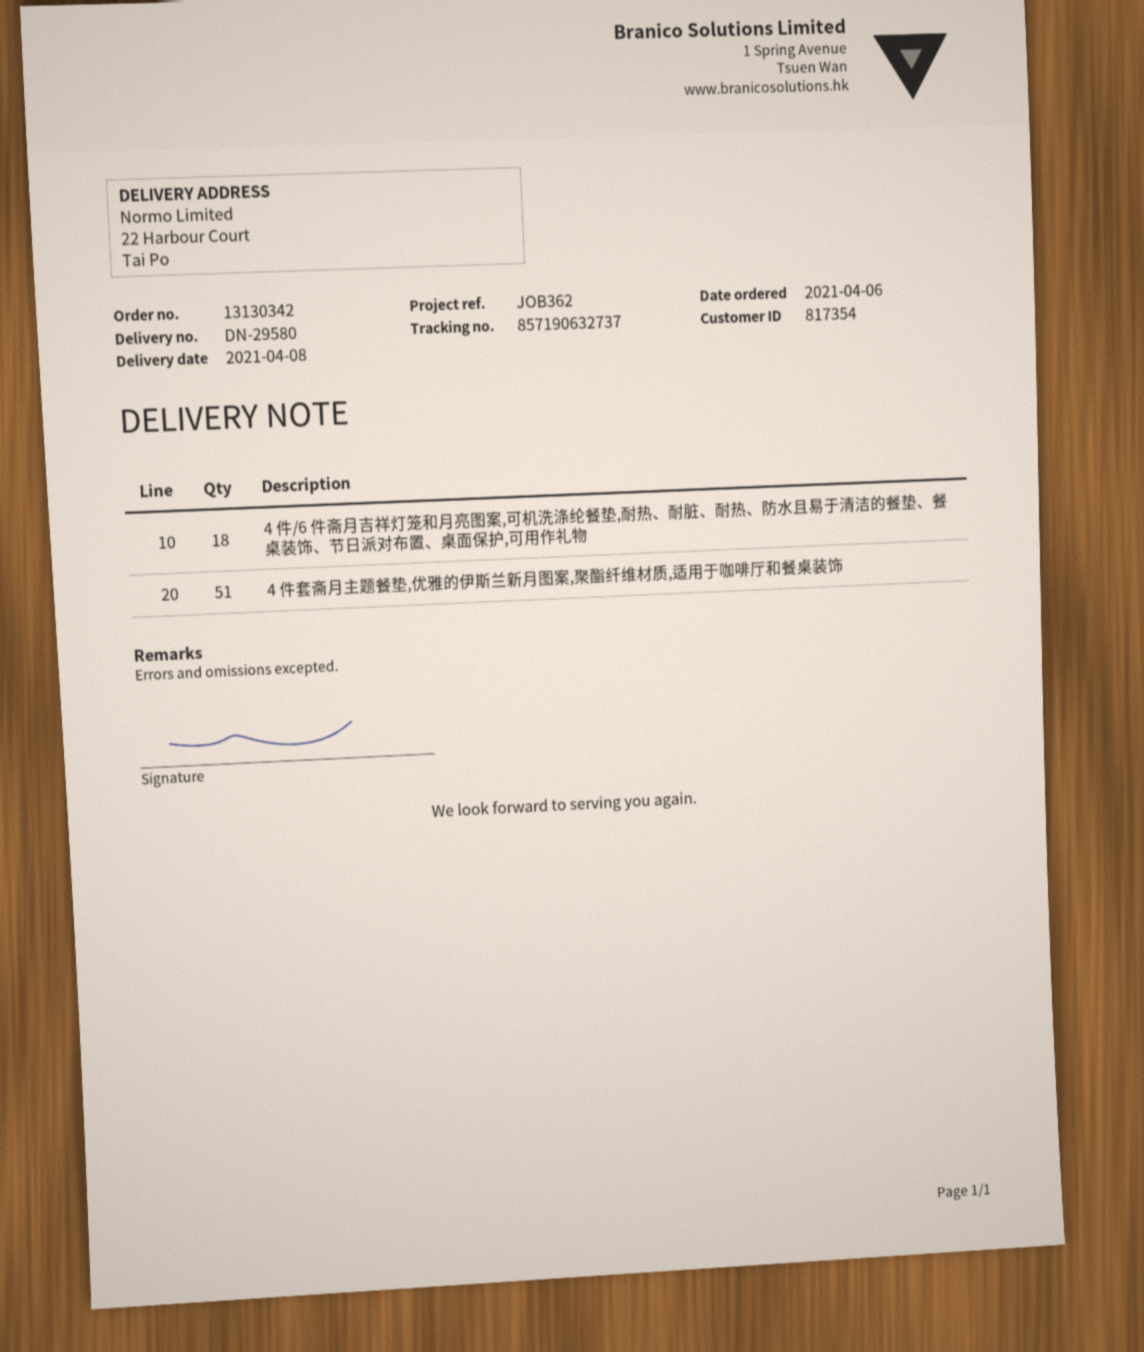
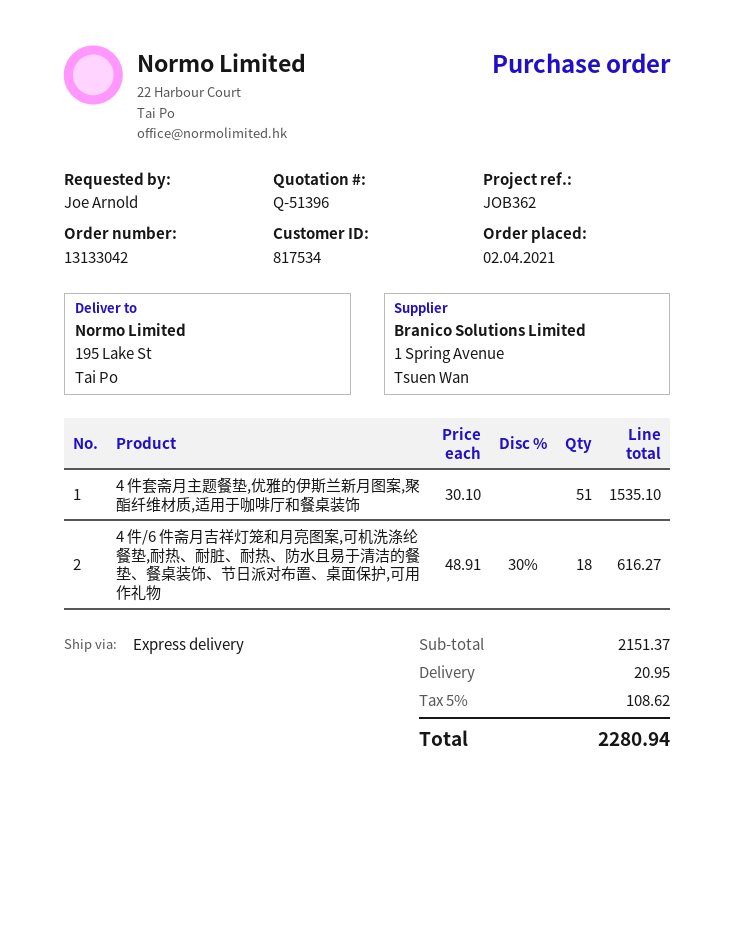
order number: 13130342 -> 13133042
order date: 2021-04-06 -> 2021-04-02
customer number: 817354 -> 817534
ship to: 22 Harbour Court, Tai Po -> 195 Lake St, Tai Po

